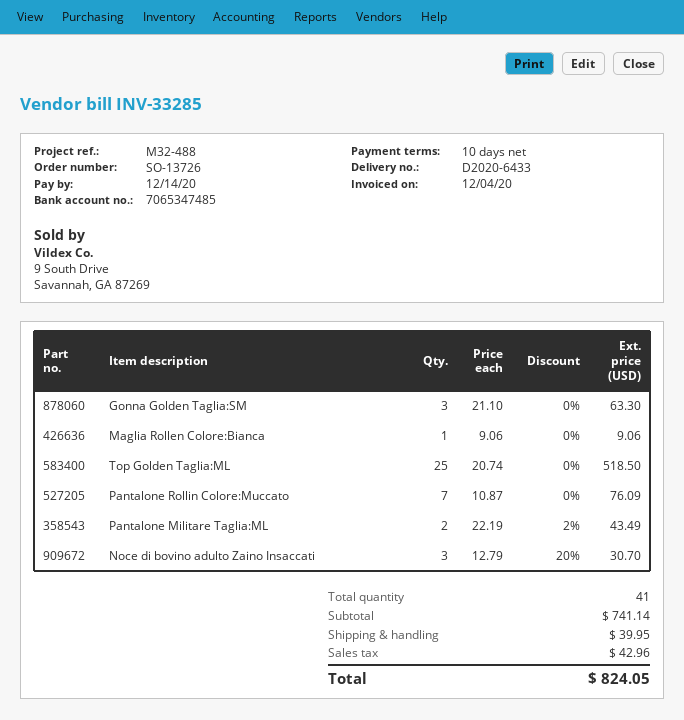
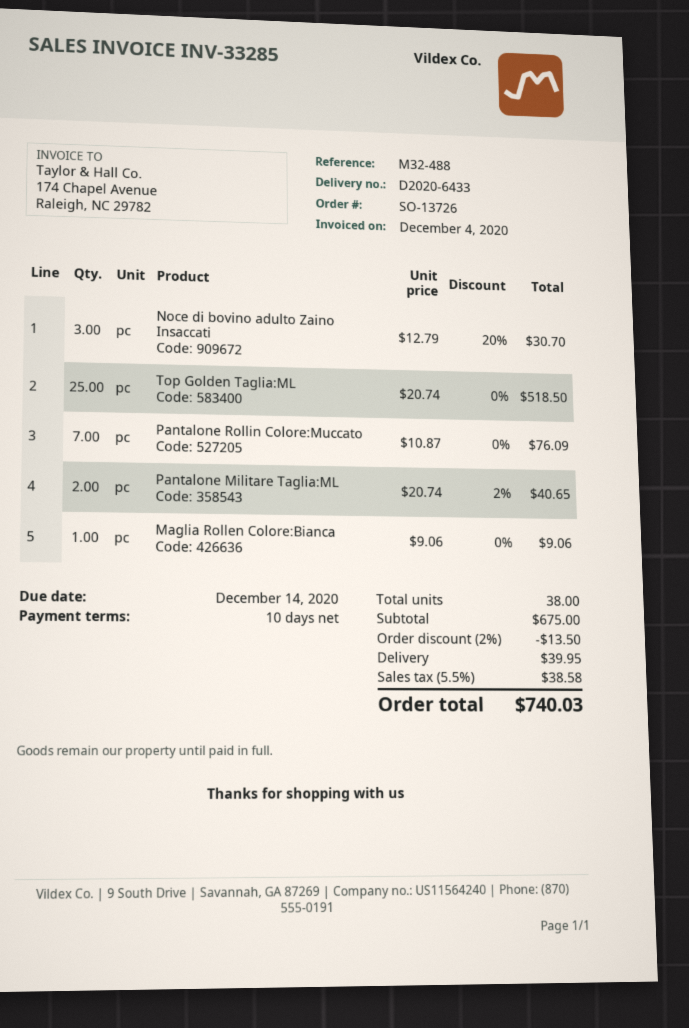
Gonna Golden Taglia:SM: 3 x 21.10 = 63.30 -> none
Pantalone Militare Taglia:ML: 2 x 22.19 - 2% = 43.49 -> 2 x 20.74 - 2% = 40.65
total quantity: 41 -> 38
subtotal: 741.14 -> 675.00
discount: none -> 2% = 13.50
tax: 42.96 -> 38.58
total: 824.05 -> 740.03

